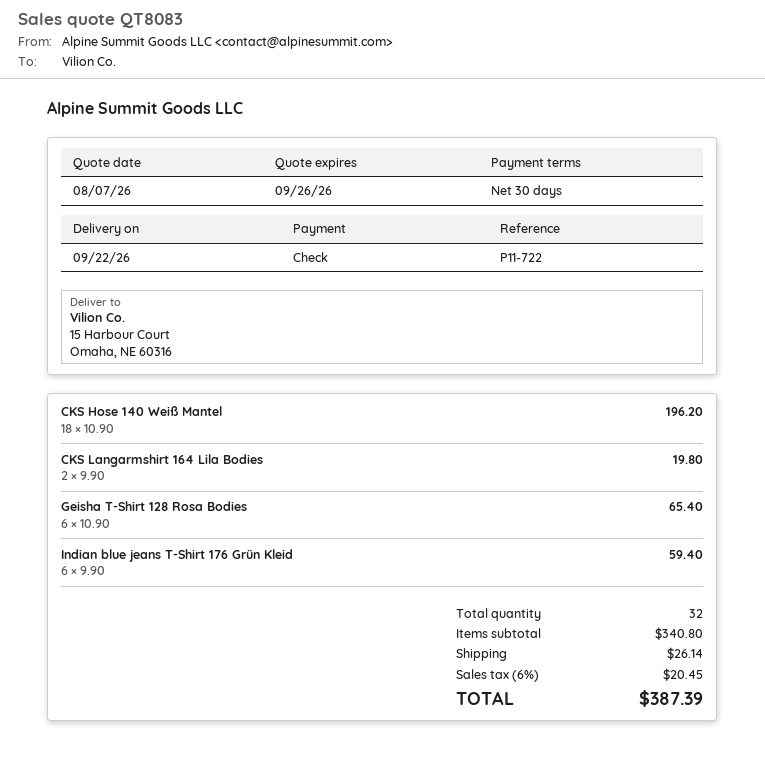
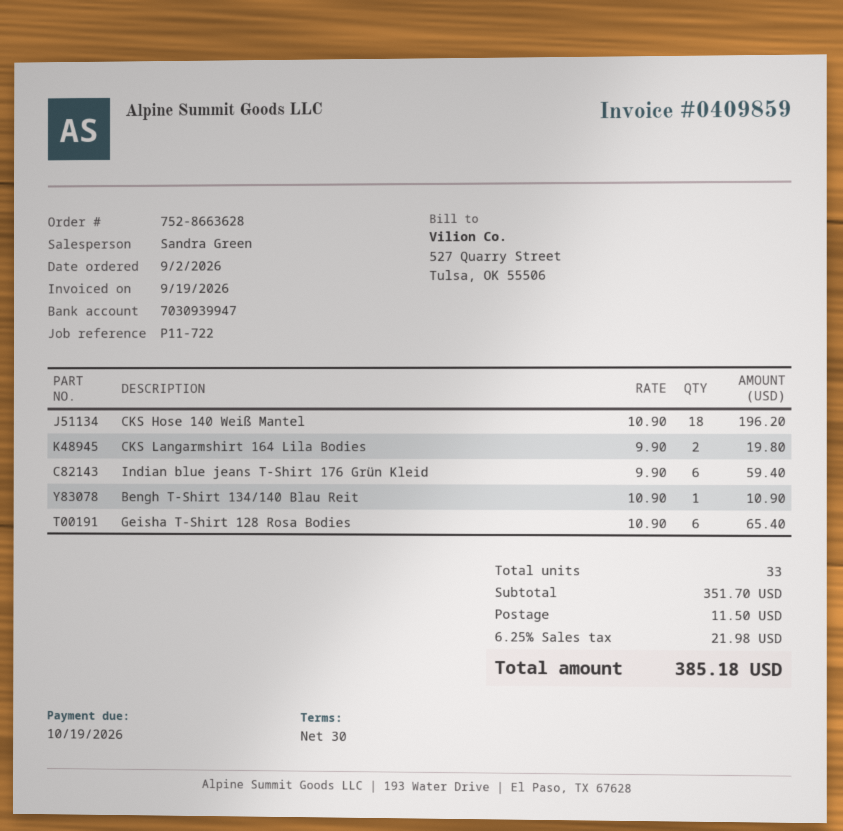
Bengh T-Shirt 134/140 Blau Reit: none -> 1 x 10.90 = 10.90
total quantity: 32 -> 33
subtotal: 340.80 -> 351.70
shipping: 26.14 -> 11.50
tax: 6% = 20.45 -> 6.25% = 21.98
total: 387.39 -> 385.18

